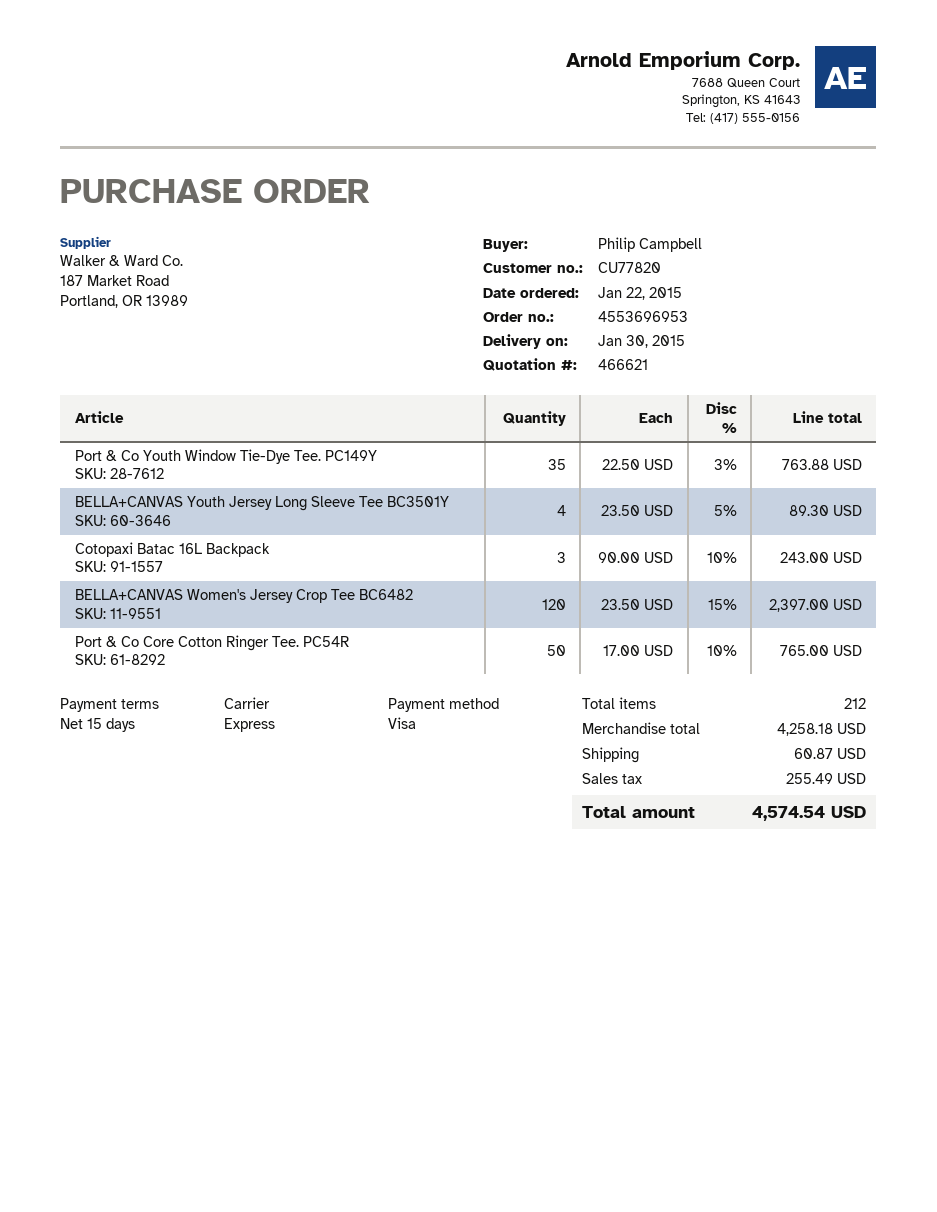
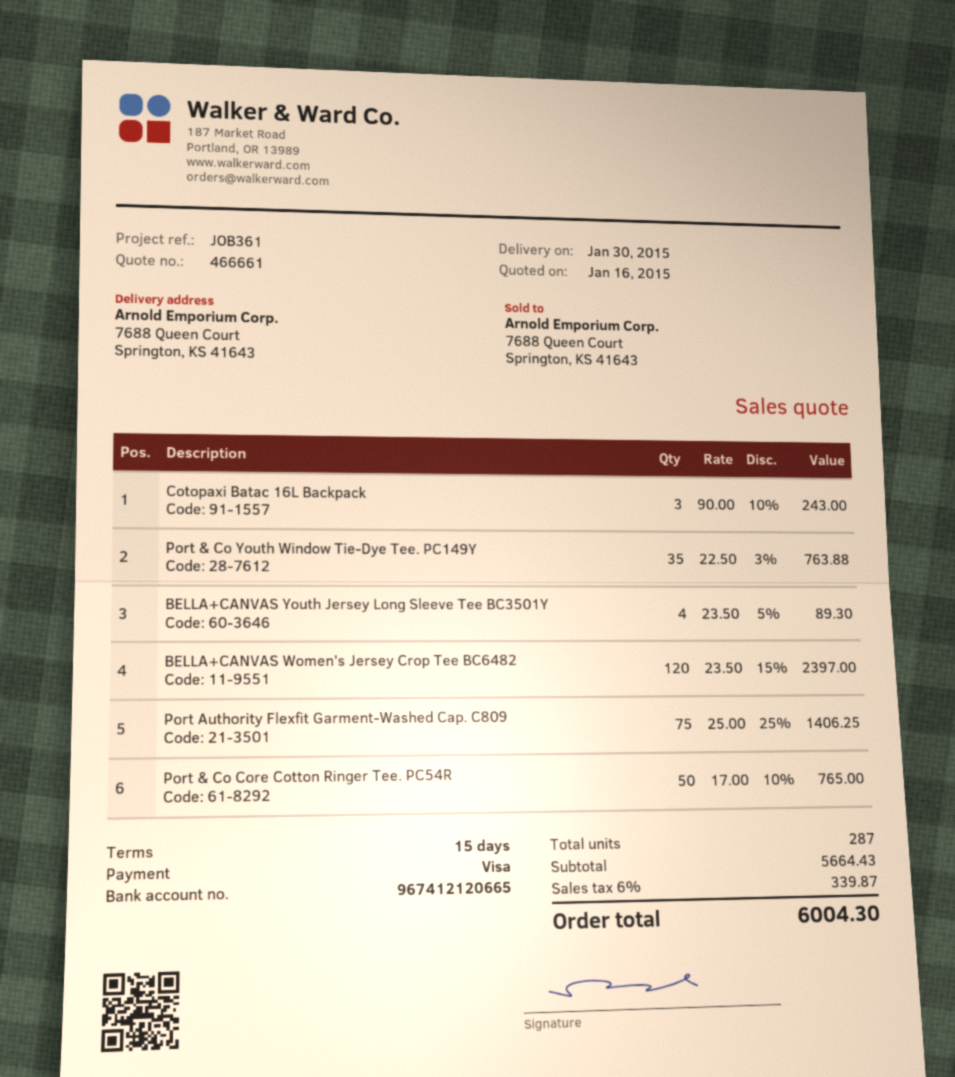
quote number: 466621 -> 466661
Port Authority Flexfit Garment-Washed Cap. C809: none -> 75 x 25.00 - 25% = 1406.25
total quantity: 212 -> 287
subtotal: 4258.18 -> 5664.43
shipping: 60.87 -> none
tax: 255.49 -> 339.87
total: 4574.54 -> 6004.30

